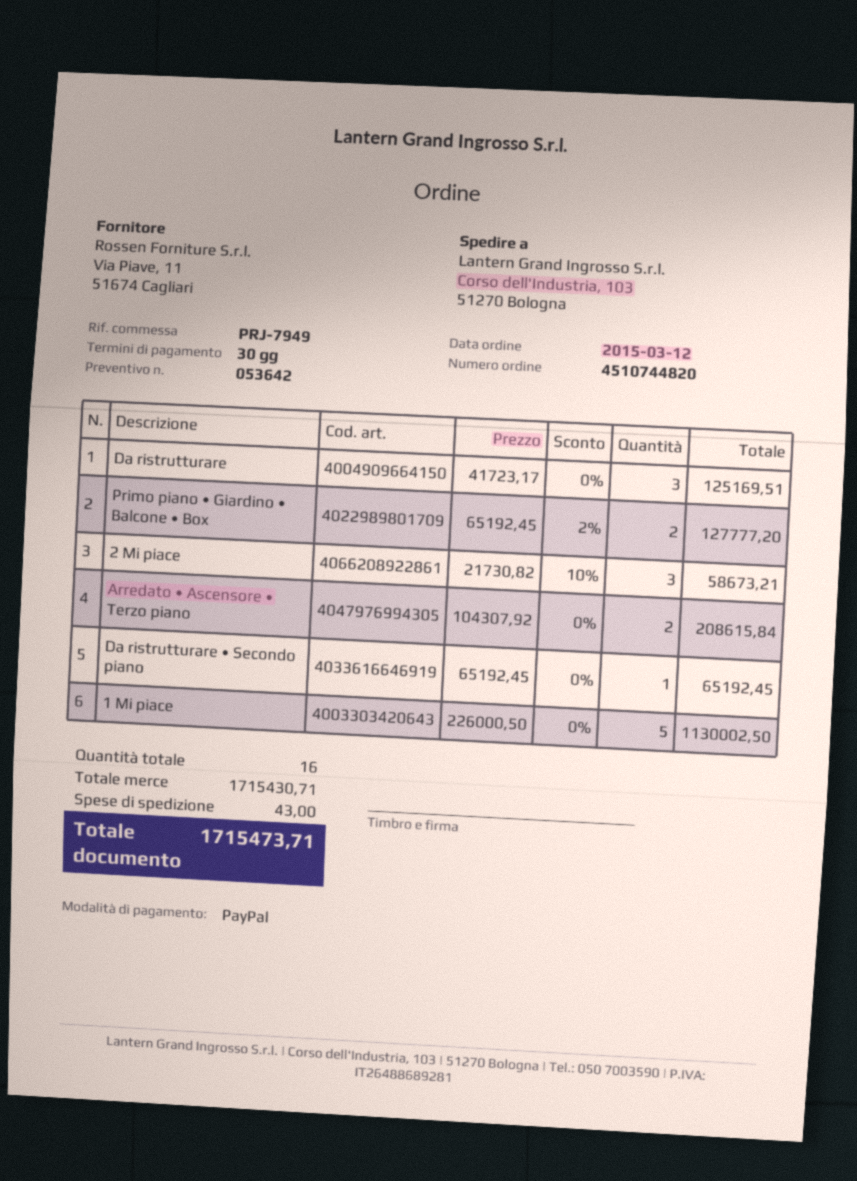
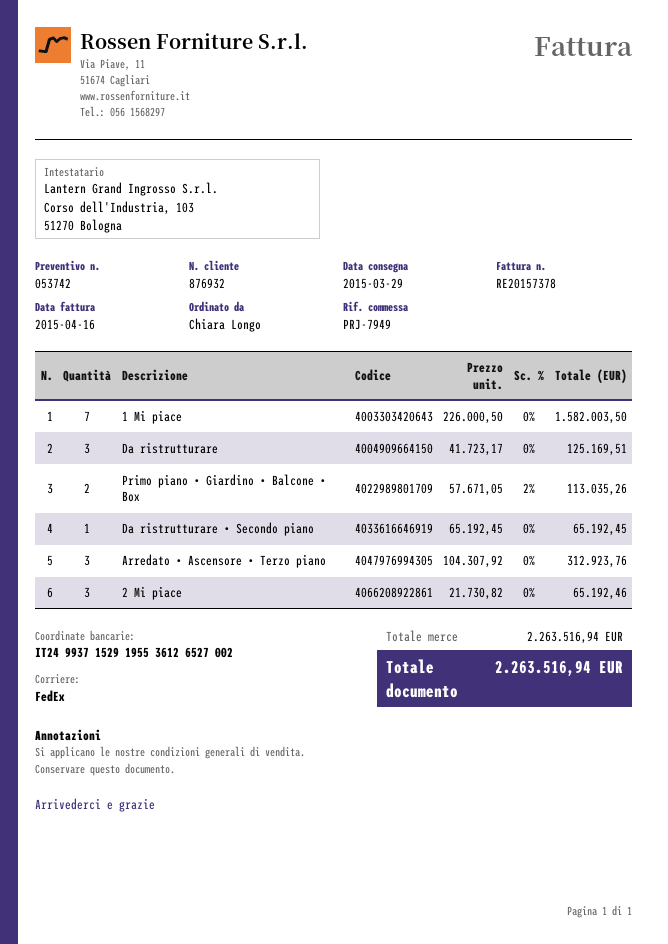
quote number: 053642 -> 053742
Primo piano • Giardino • Balcone • Box: 2 x 65192.45 - 2% = 127777.20 -> 2 x 57671.05 - 2% = 113035.26
2 Mi piace: 3 x 21730.82 - 10% = 58673.21 -> 3 x 21730.82 = 65192.46
Arredato • Ascensore • Terzo piano: 2 x 104307.92 = 208615.84 -> 3 x 104307.92 = 312923.76
1 Mi piace: 5 x 226000.50 = 1130002.50 -> 7 x 226000.50 = 1582003.50
subtotal: 1715430.71 -> 2263516.94
shipping: 43.00 -> none
total: 1715473.71 -> 2263516.94

